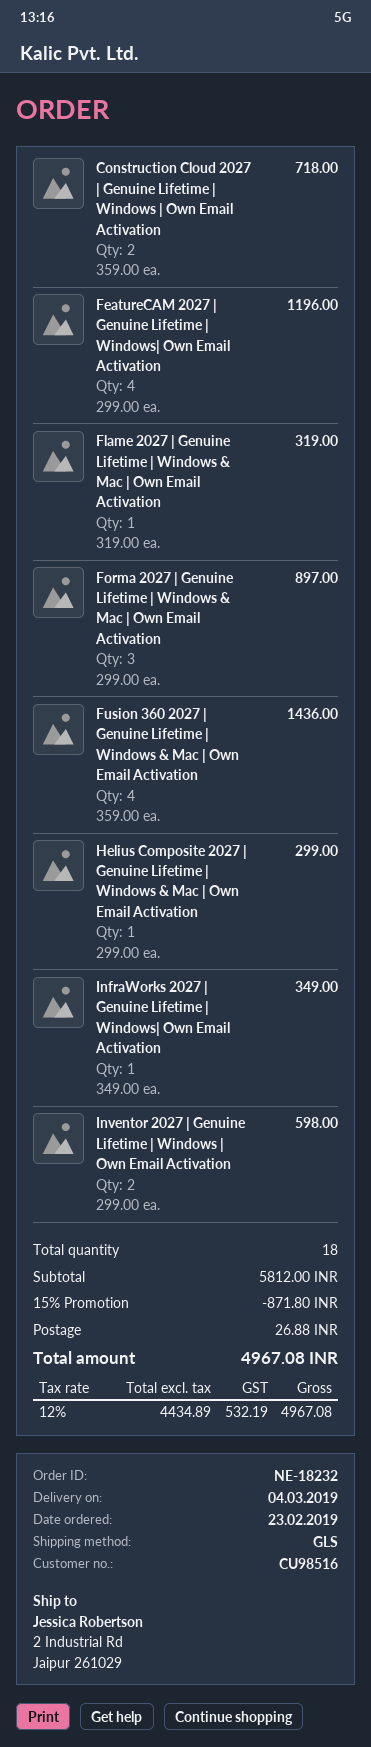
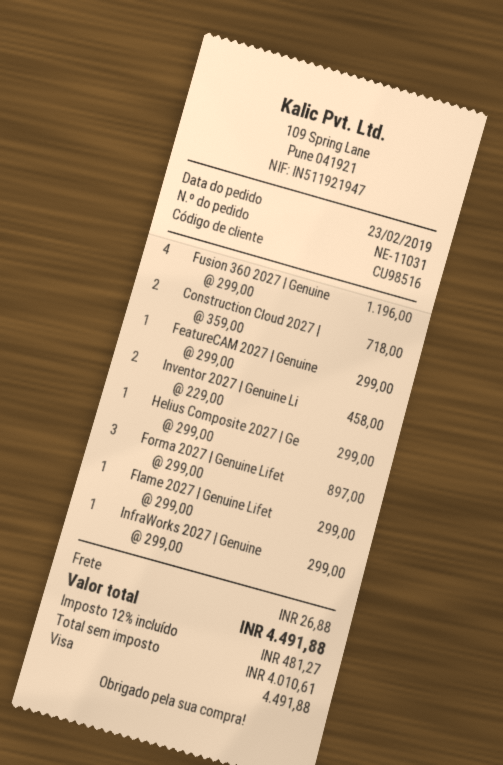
order number: NE-18232 -> NE-11031
FeatureCAM 2027 | Genuine Lifetime | Windows| Own Email Activation: 4 x 299.00 = 1196.00 -> 1 x 299.00 = 299.00
Flame 2027 | Genuine Lifetime | Windows & Mac | Own Email Activation: 1 x 319.00 = 319.00 -> 1 x 299.00 = 299.00
Fusion 360 2027 | Genuine Lifetime | Windows & Mac | Own Email Activation: 4 x 359.00 = 1436.00 -> 4 x 299.00 = 1196.00
InfraWorks 2027 | Genuine Lifetime | Windows| Own Email Activation: 1 x 349.00 = 349.00 -> 1 x 299.00 = 299.00
Inventor 2027 | Genuine Lifetime | Windows | Own Email Activation: 2 x 299.00 = 598.00 -> 2 x 229.00 = 458.00
discount: 15% = 871.80 -> none
net: 4434.89 -> 4010.61
tax: 12% = 532.19 -> 12% = 481.27
total: 4967.08 -> 4491.88

